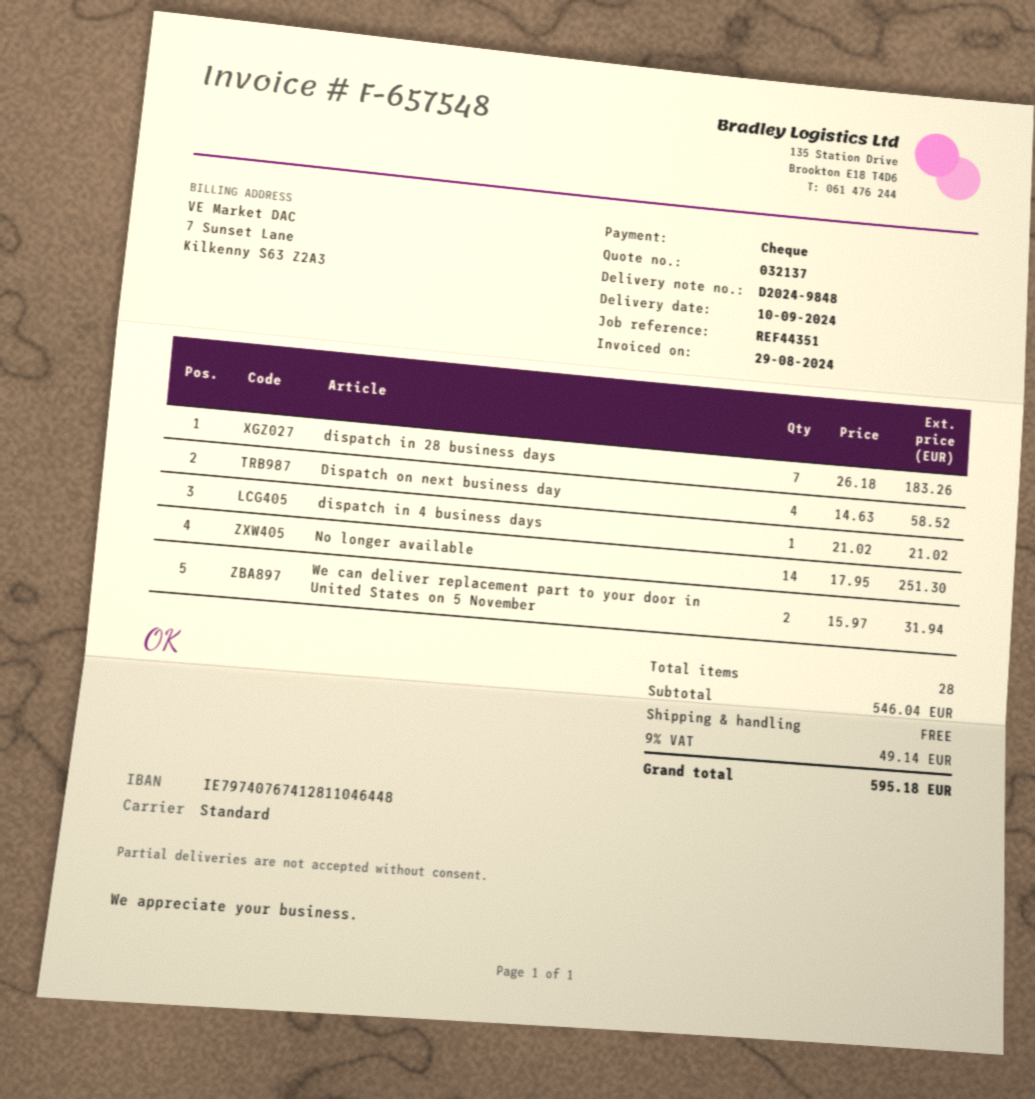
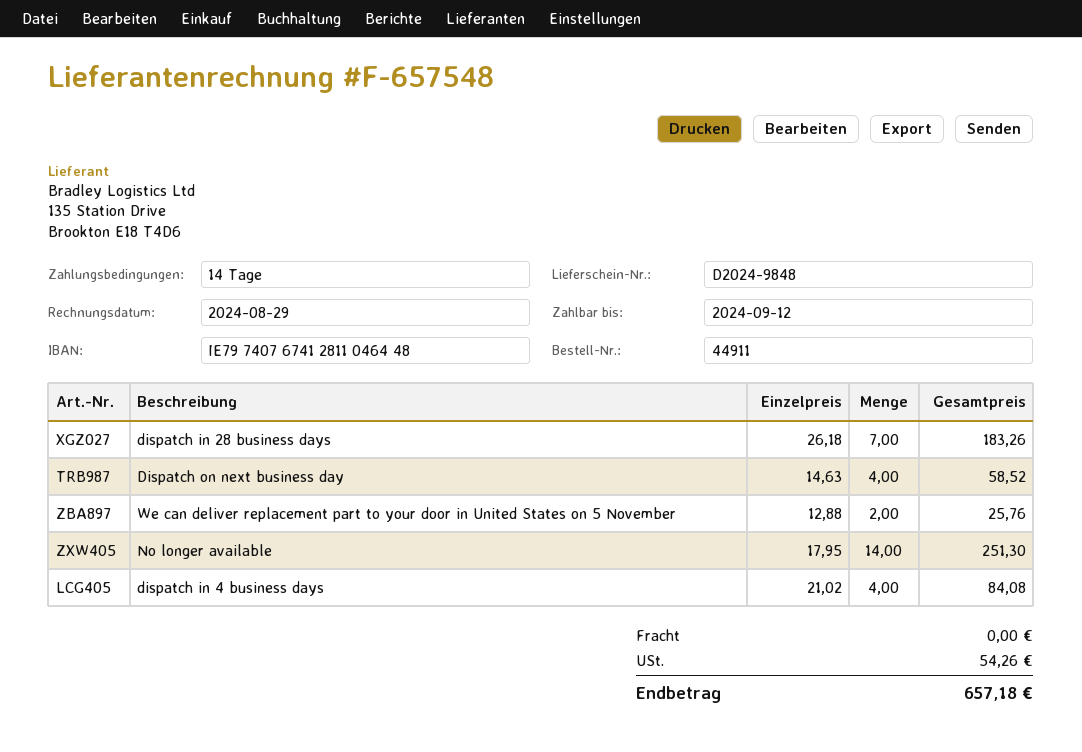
dispatch in 4 business days: 1 x 21.02 = 21.02 -> 4 x 21.02 = 84.08
We can deliver replacement part to your door in United States on 5 November: 2 x 15.97 = 31.94 -> 2 x 12.88 = 25.76
tax: 49.14 -> 54.26
total: 595.18 -> 657.18

